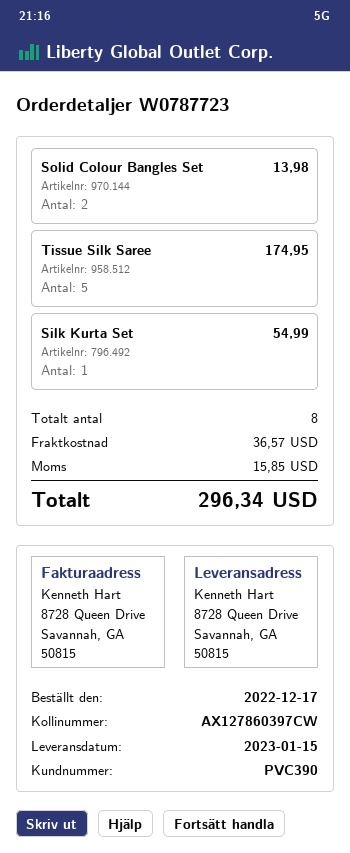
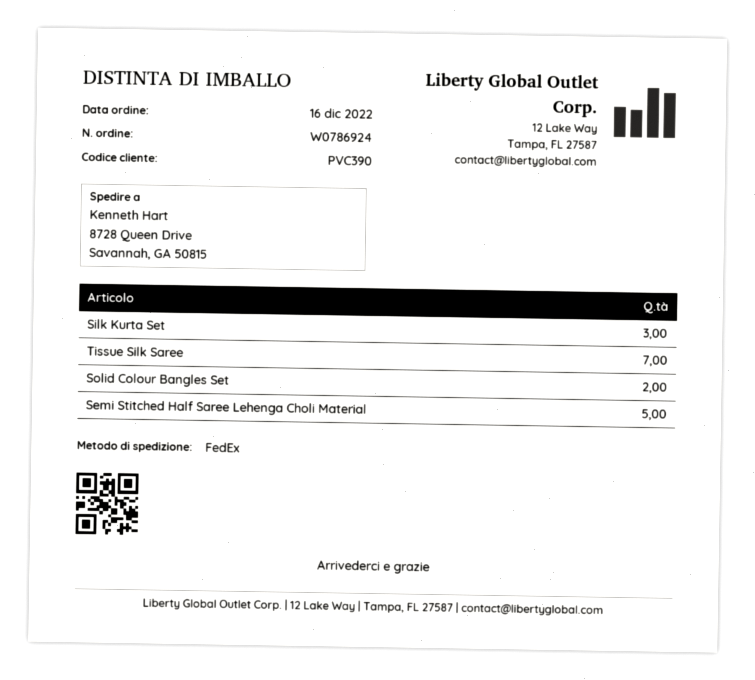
order number: W0787723 -> W0786924
order date: 2022-12-17 -> 2022-12-16
Tissue Silk Saree: 5 -> 7
Silk Kurta Set: 1 -> 3
Semi Stitched Half Saree Lehenga Choli Material: none -> 5

